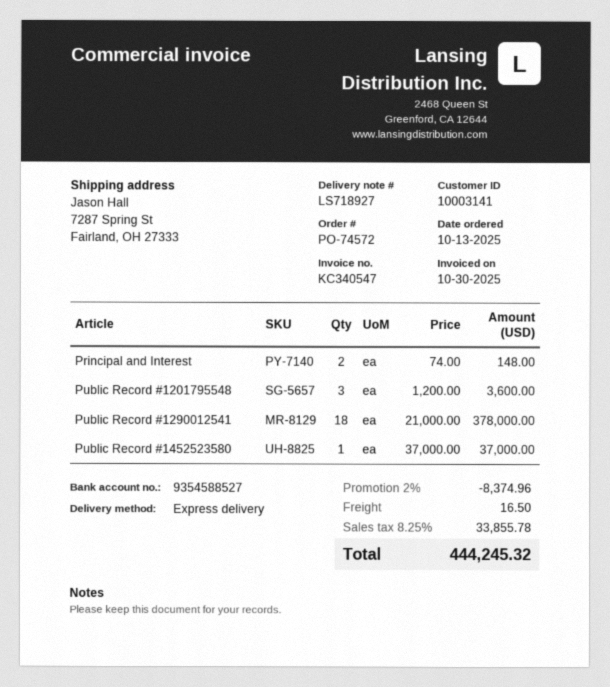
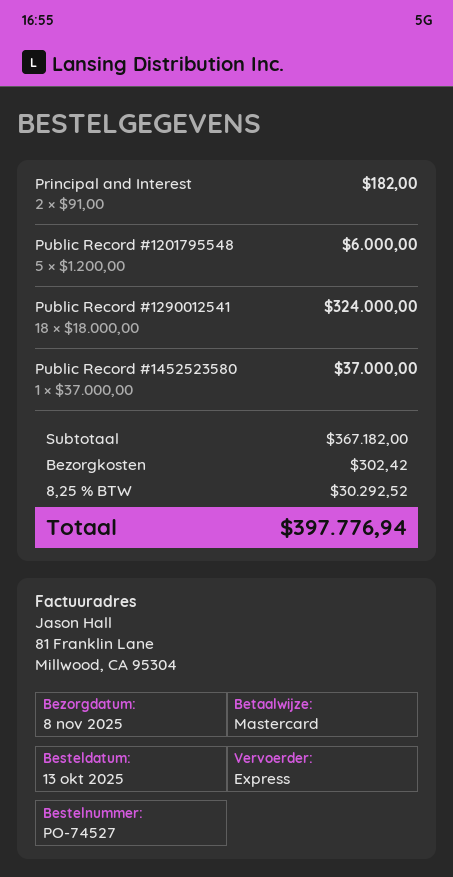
order number: PO-74572 -> PO-74527
Principal and Interest: 2 x 74.00 = 148.00 -> 2 x 91.00 = 182.00
Public Record #1201795548: 3 x 1200.00 = 3600.00 -> 5 x 1200.00 = 6000.00
Public Record #1290012541: 18 x 21000.00 = 378000.00 -> 18 x 18000.00 = 324000.00
discount: 2% = 8374.96 -> none
shipping: 16.50 -> 302.42
tax: 8.25% = 33855.78 -> 8.25% = 30292.52
total: 444245.32 -> 397776.94

